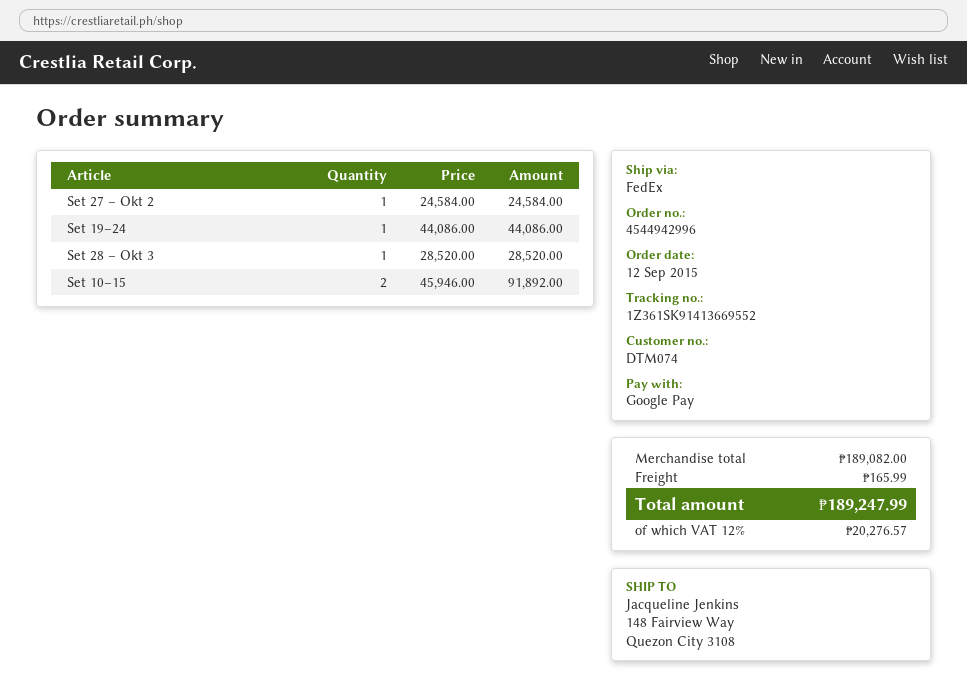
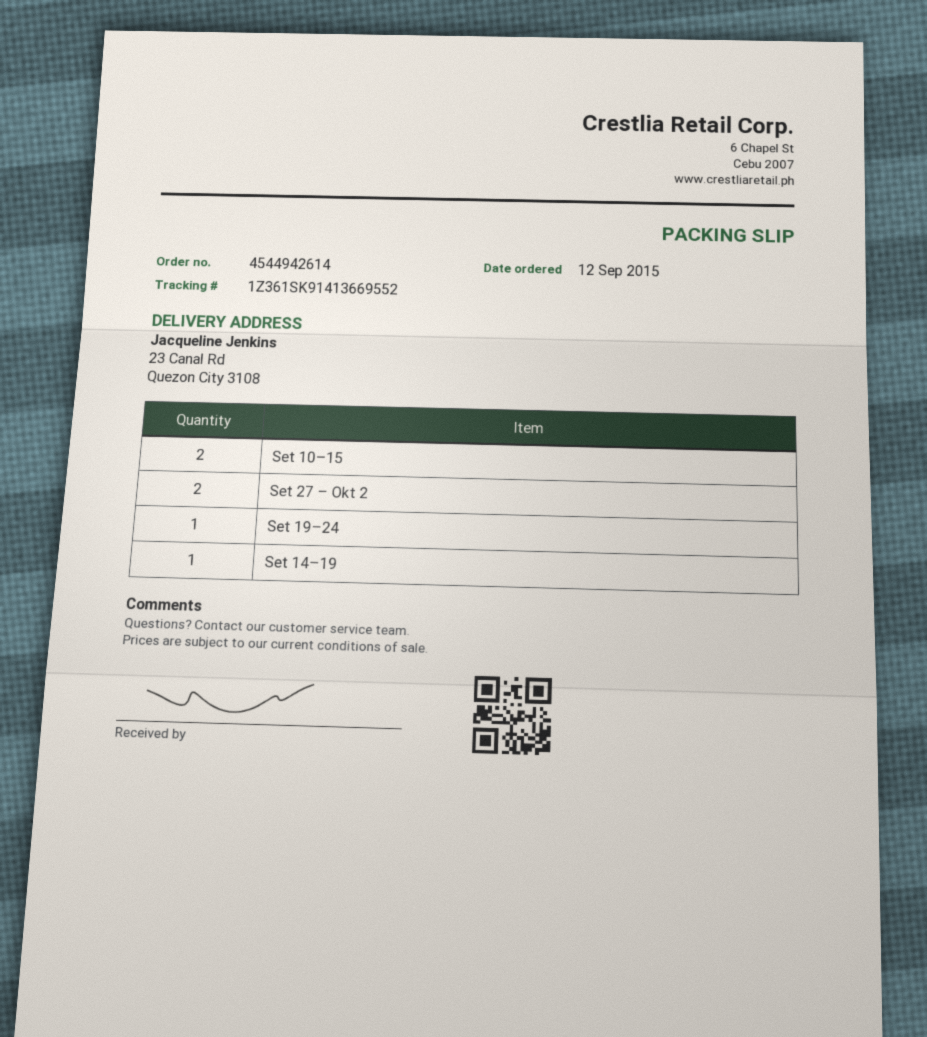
order number: 4544942996 -> 4544942614
ship to: 148 Fairview Way, Quezon City 3108 -> 23 Canal Rd, Quezon City 3108
Set 27 – Okt 2: 1 -> 2
Set 28 – Okt 3: 1 -> none
Set 14–19: none -> 1

